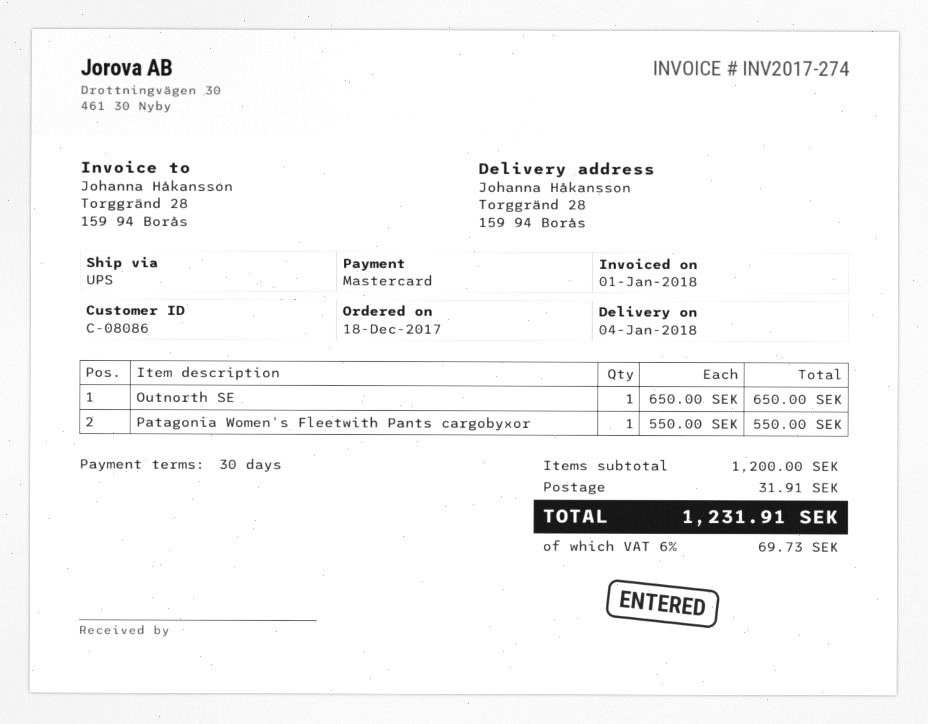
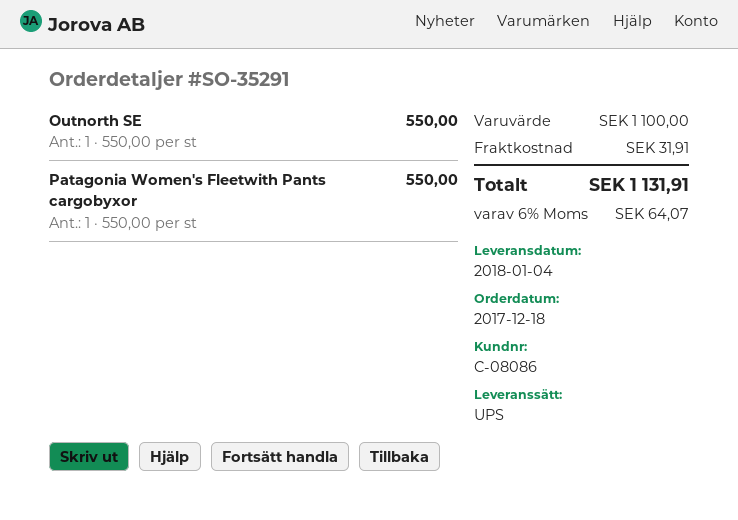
Outnorth SE: 1 x 650.00 = 650.00 -> 1 x 550.00 = 550.00
subtotal: 1200.00 -> 1100.00
tax: 6% = 69.73 -> 6% = 64.07
total: 1231.91 -> 1131.91

